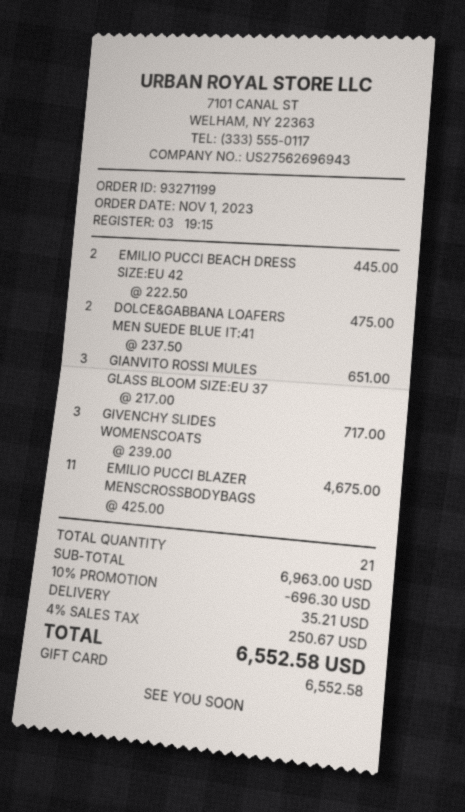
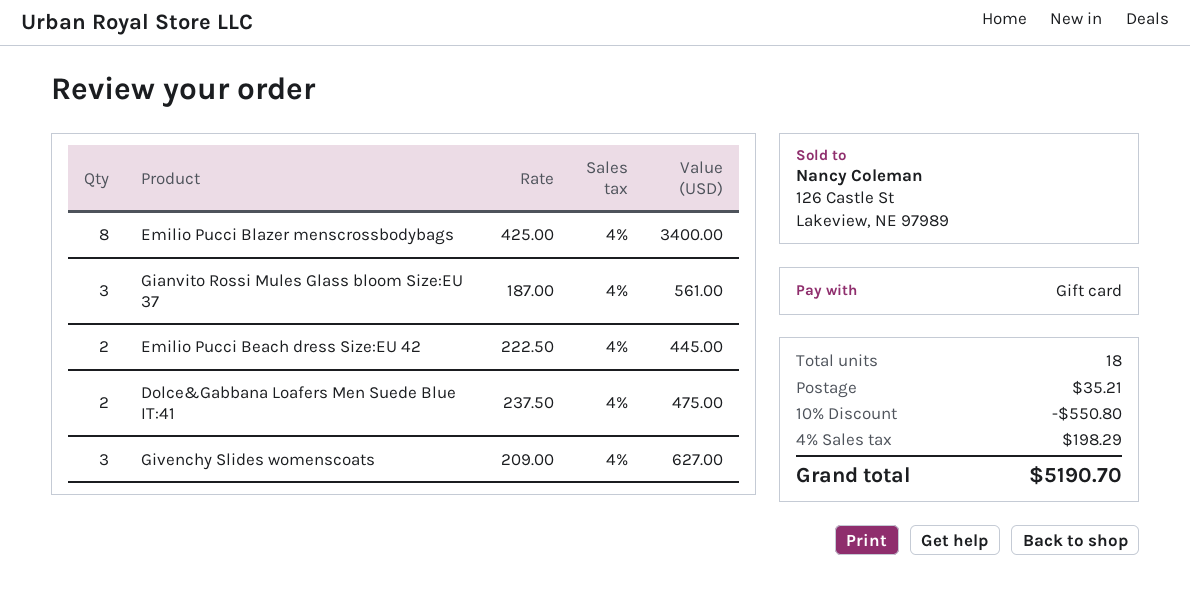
GIANVITO ROSSI MULES GLASS BLOOM SIZE:EU 37: 3 x 217.00 = 651.00 -> 3 x 187.00 = 561.00
GIVENCHY SLIDES WOMENSCOATS: 3 x 239.00 = 717.00 -> 3 x 209.00 = 627.00
EMILIO PUCCI BLAZER MENSCROSSBODYBAGS: 11 x 425.00 = 4675.00 -> 8 x 425.00 = 3400.00
total quantity: 21 -> 18
discount: 10% = 696.30 -> 10% = 550.80
tax: 4% = 250.67 -> 4% = 198.29
total: 6552.58 -> 5190.70

